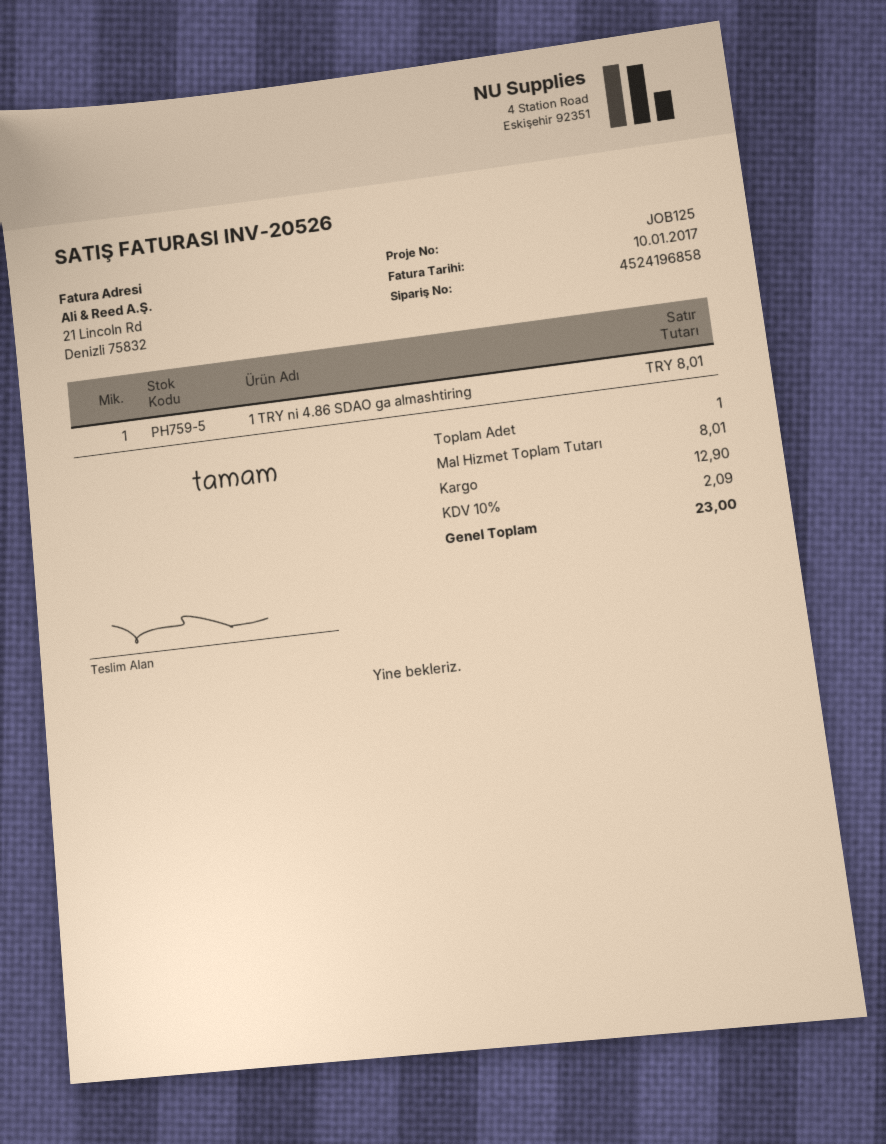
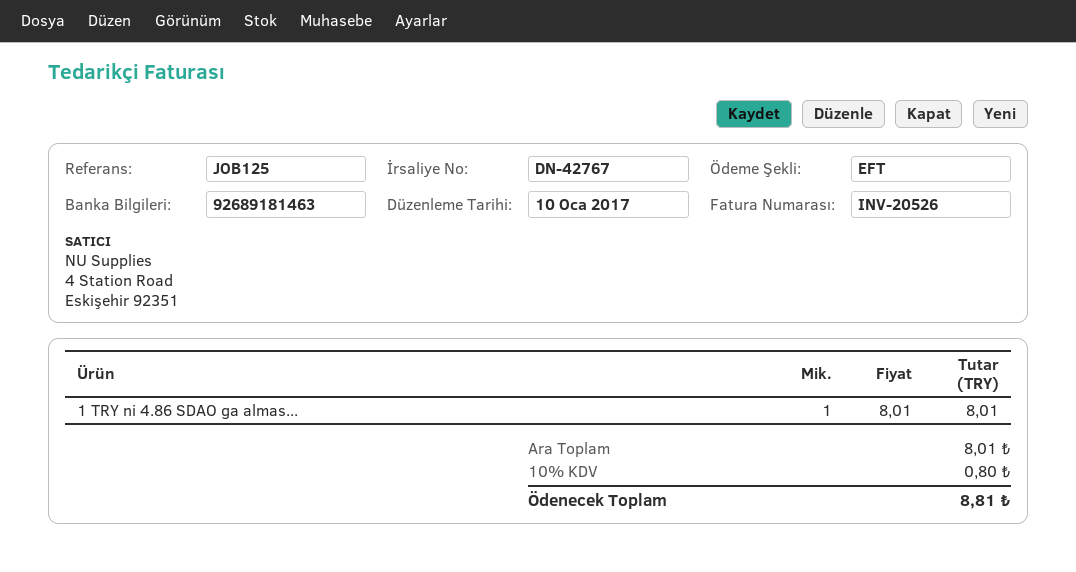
shipping: 12.90 -> none
tax: 10% = 2.09 -> 10% = 0.80
total: 23.00 -> 8.81

